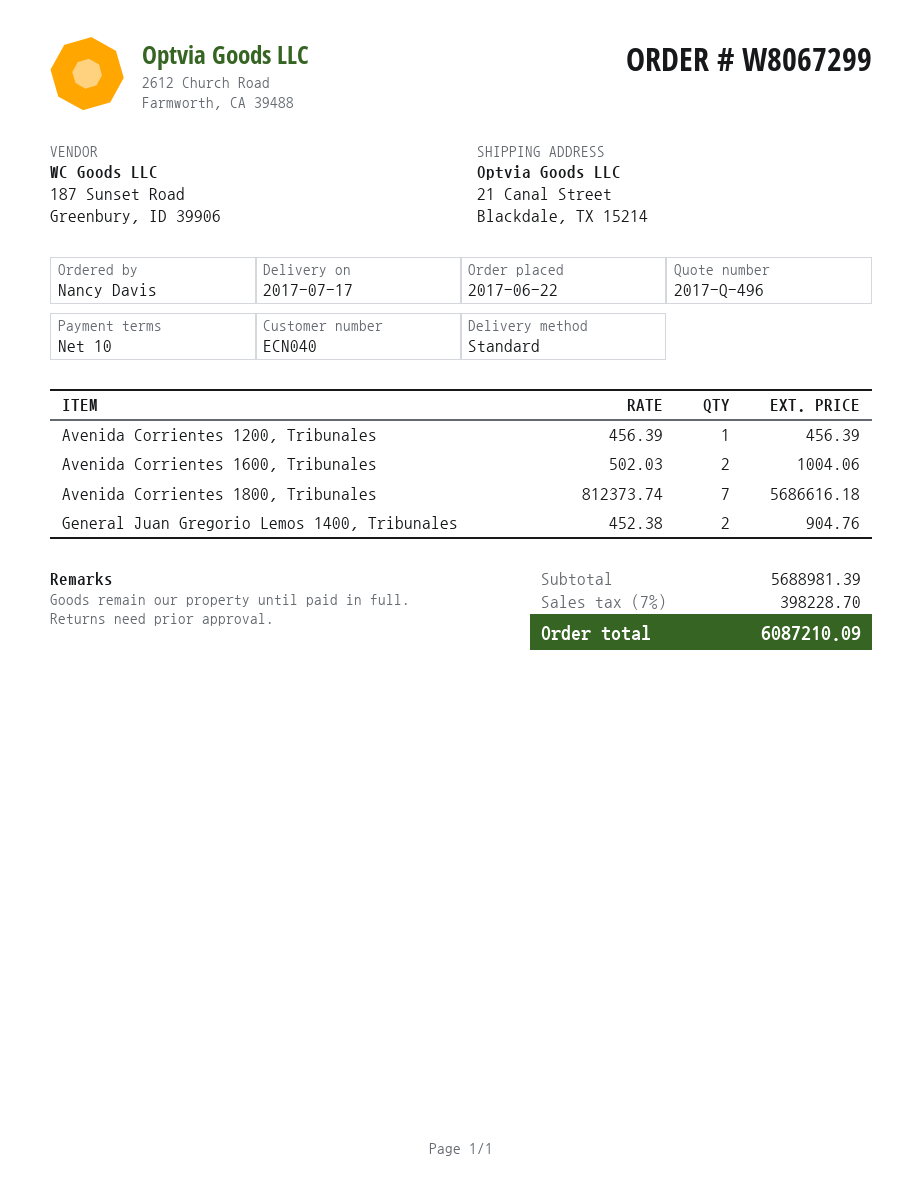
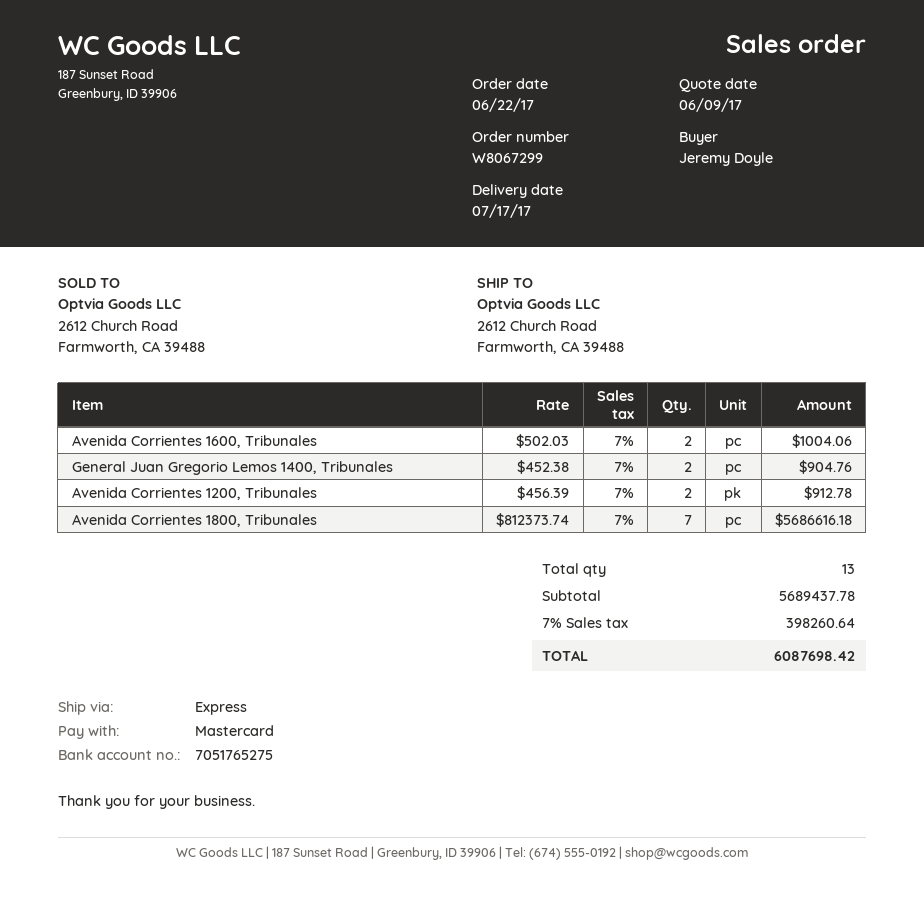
ordered by: Nancy Davis -> Jeremy Doyle
shipping method: standard -> express
ship to: 21 Canal Street, Blackdale, TX 15214 -> 2612 Church Road, Farmworth, CA 39488
Avenida Corrientes 1200, Tribunales: 1 x 456.39 = 456.39 -> 2 x 456.39 = 912.78
subtotal: 5688981.39 -> 5689437.78
tax: 7% = 398228.70 -> 7% = 398260.64
total: 6087210.09 -> 6087698.42

